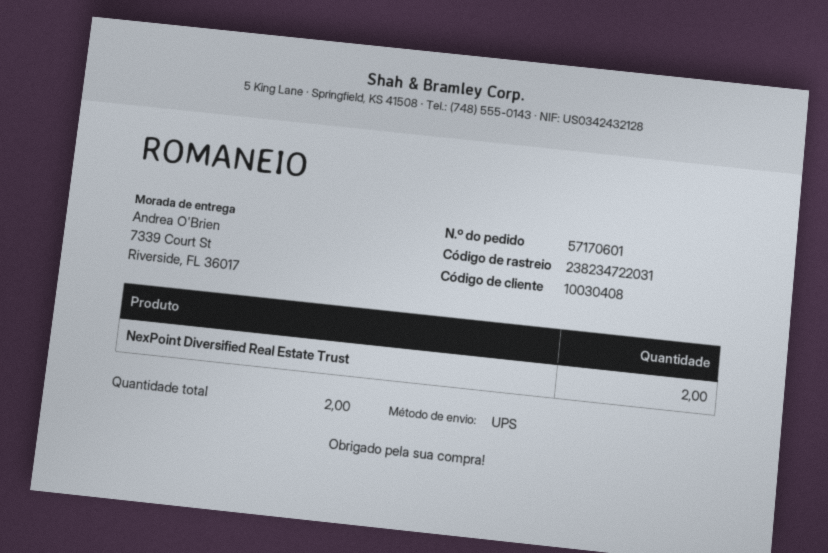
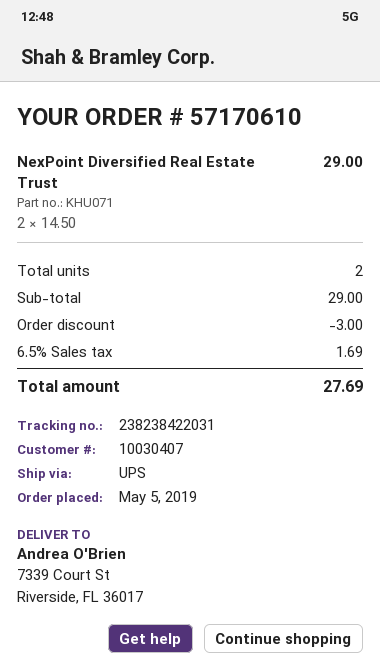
order number: 57170601 -> 57170610
customer number: 10030408 -> 10030407
tracking number: 238234722031 -> 238238422031

